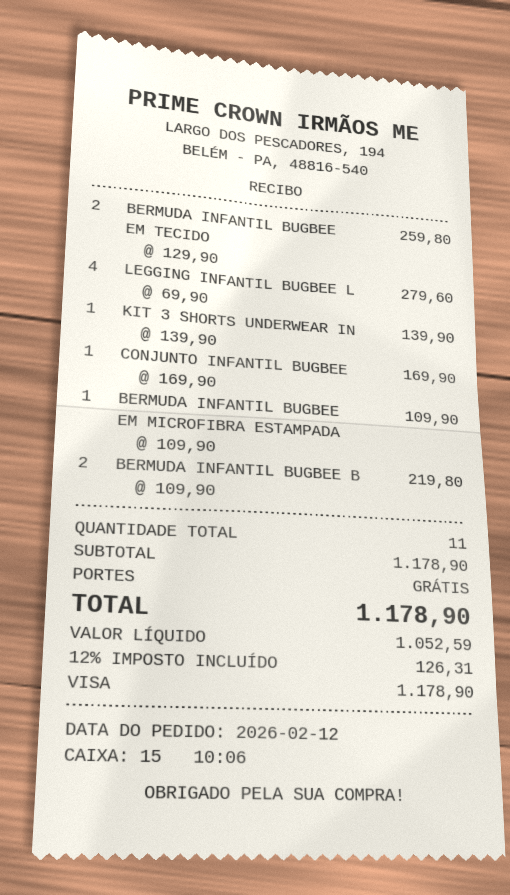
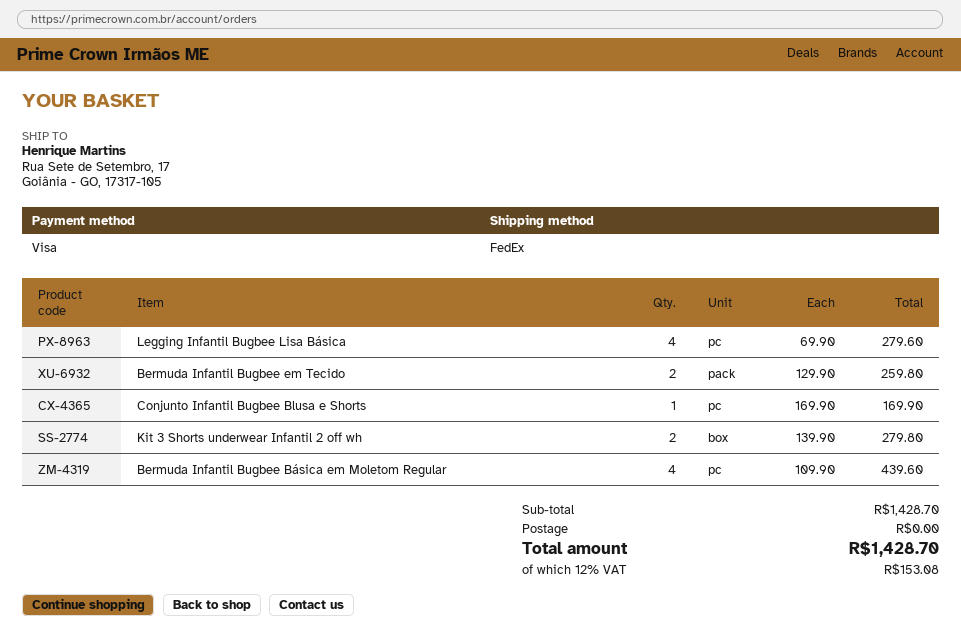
KIT 3 SHORTS UNDERWEAR IN: 1 x 139.90 = 139.90 -> 2 x 139.90 = 279.80
BERMUDA INFANTIL BUGBEE EM MICROFIBRA ESTAMPADA: 1 x 109.90 = 109.90 -> none
BERMUDA INFANTIL BUGBEE B: 2 x 109.90 = 219.80 -> 4 x 109.90 = 439.60
subtotal: 1178.90 -> 1428.70
tax: 12% = 126.31 -> 12% = 153.08
total: 1178.90 -> 1428.70

